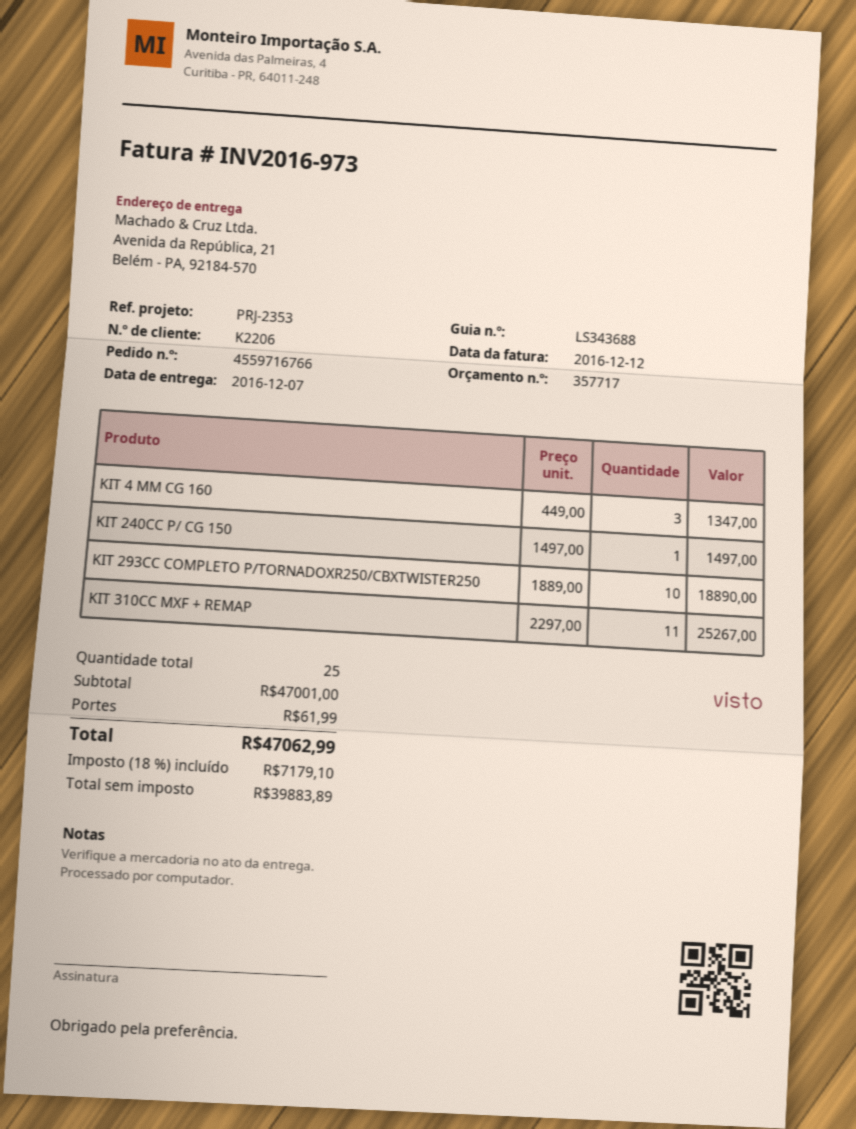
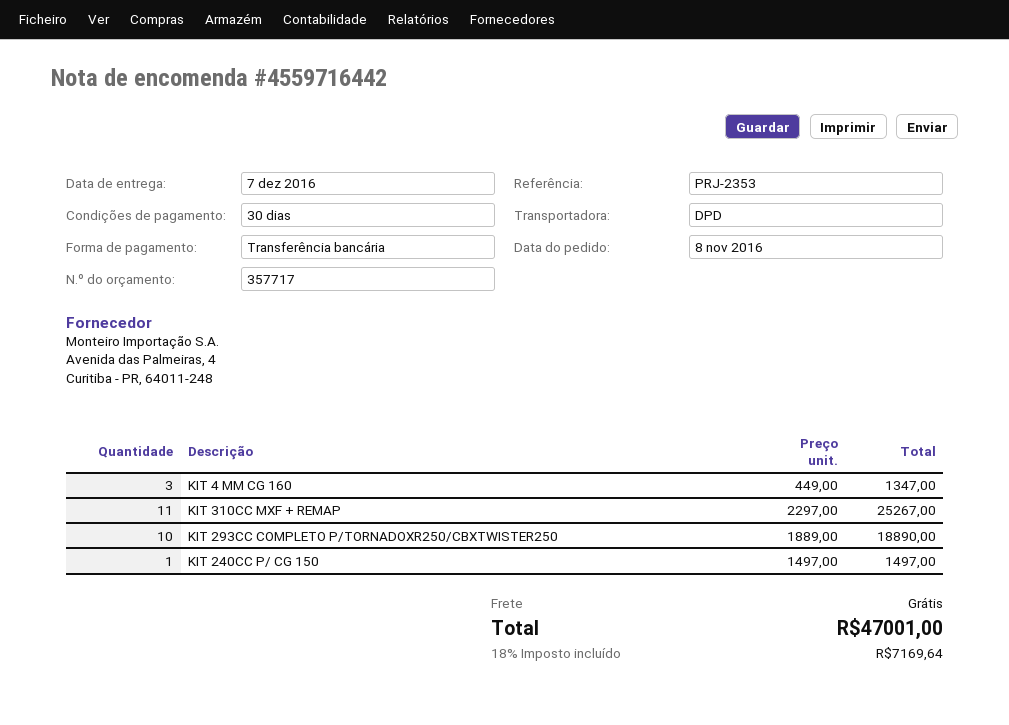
order number: 4559716766 -> 4559716442
shipping: 61.99 -> 0.00
tax: 18% = 7179.10 -> 18% = 7169.64
total: 47062.99 -> 47001.00

